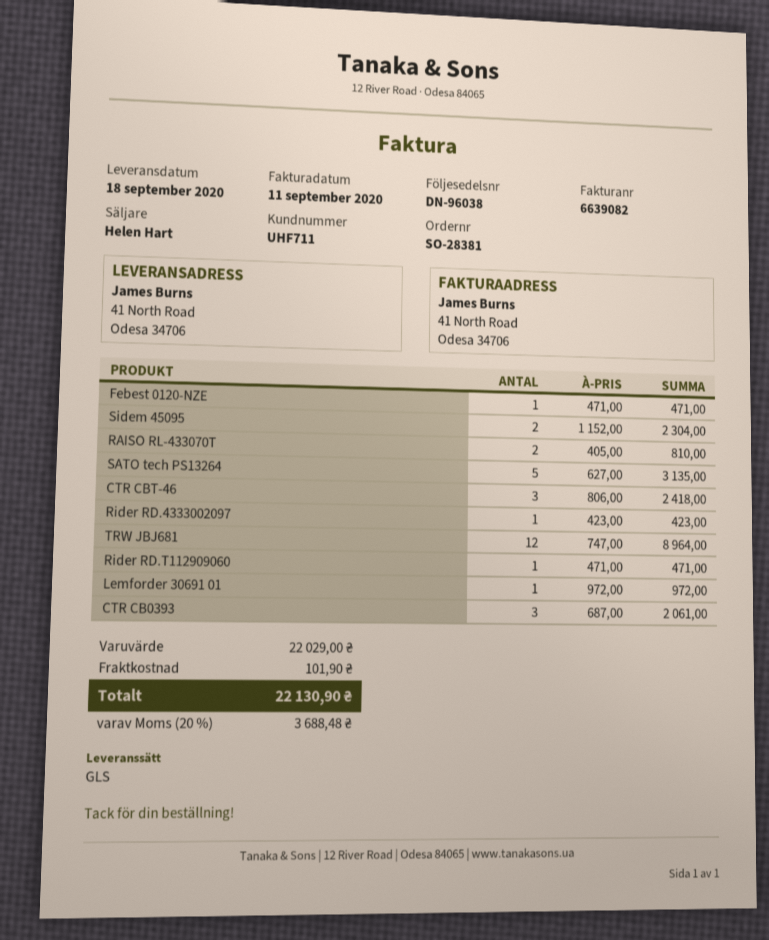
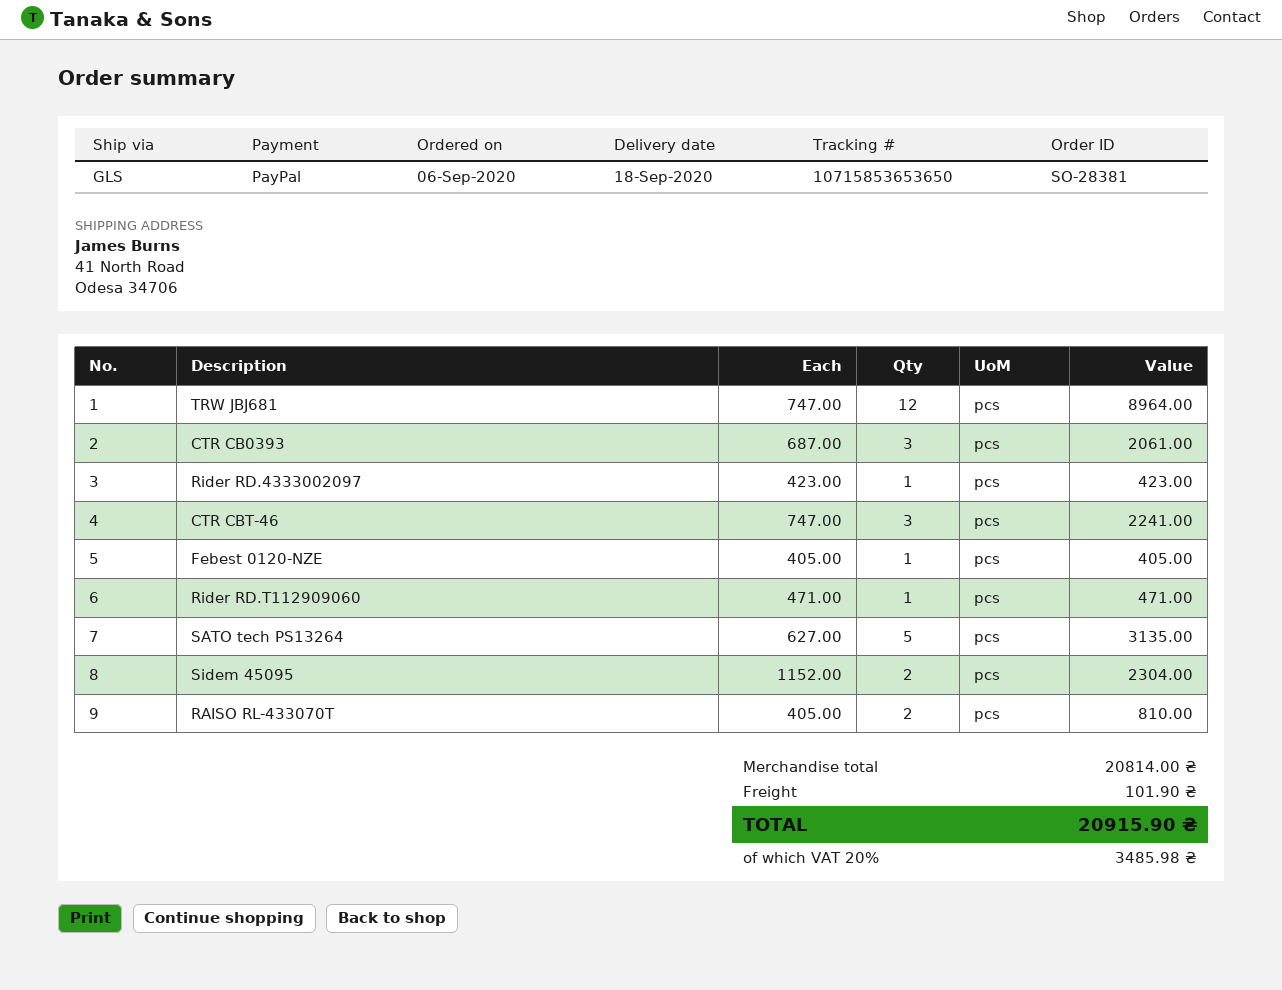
Febest 0120-NZE: 1 x 471.00 = 471.00 -> 1 x 405.00 = 405.00
CTR CBT-46: 3 x 806.00 = 2418.00 -> 3 x 747.00 = 2241.00
Lemforder 30691 01: 1 x 972.00 = 972.00 -> none
subtotal: 22029.00 -> 20814.00
tax: 20% = 3688.48 -> 20% = 3485.98
total: 22130.90 -> 20915.90

